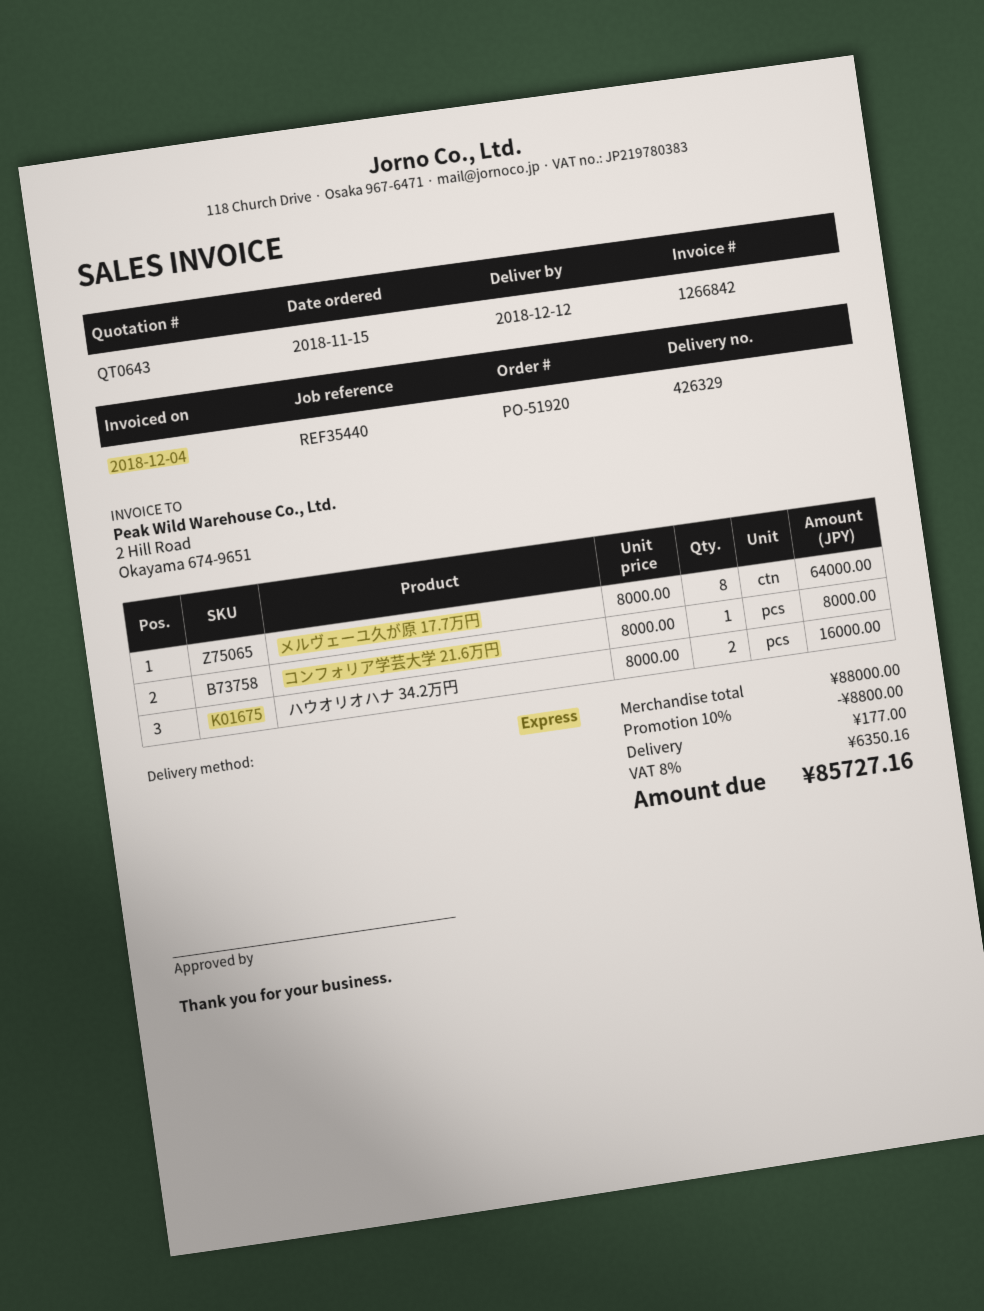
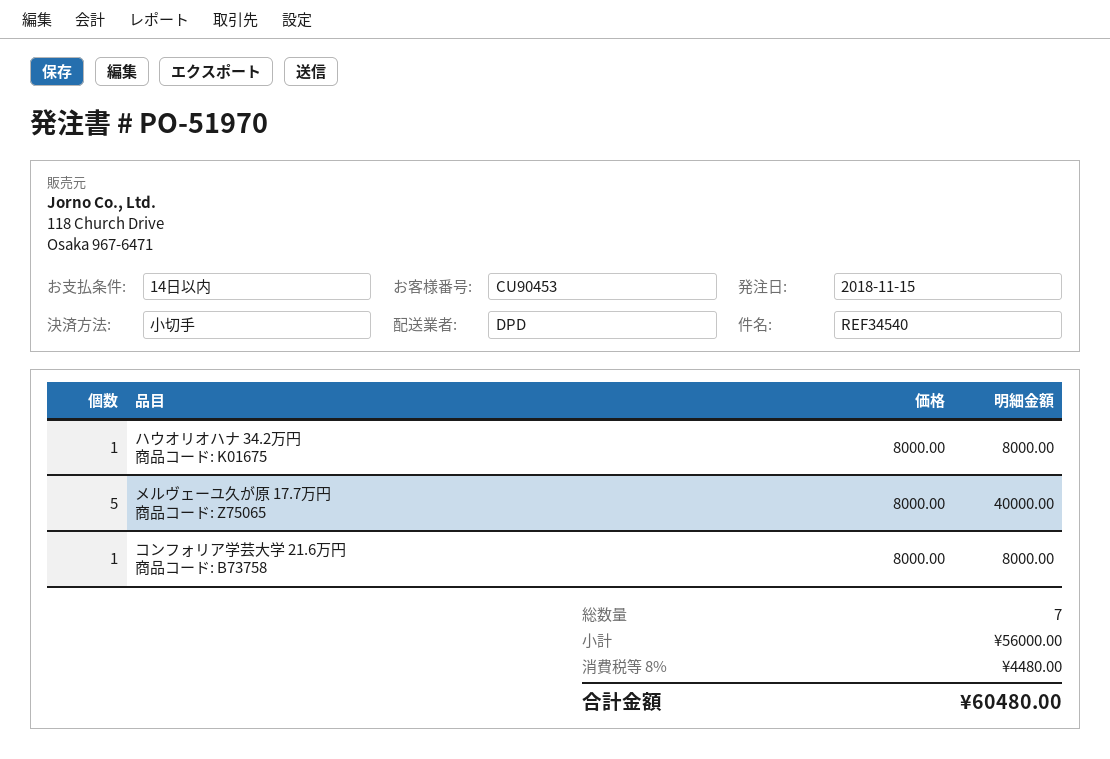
order number: PO-51920 -> PO-51970
reference: REF35440 -> REF34540
shipping method: express -> DPD
メルヴェーユ久が原 17.7万円: 8 x 8000.00 = 64000.00 -> 5 x 8000.00 = 40000.00
ハウオリオハナ 34.2万円: 2 x 8000.00 = 16000.00 -> 1 x 8000.00 = 8000.00
subtotal: 88000.00 -> 56000.00
discount: 10% = 8800.00 -> none
shipping: 177.00 -> none
tax: 8% = 6350.16 -> 8% = 4480.00
total: 85727.16 -> 60480.00

